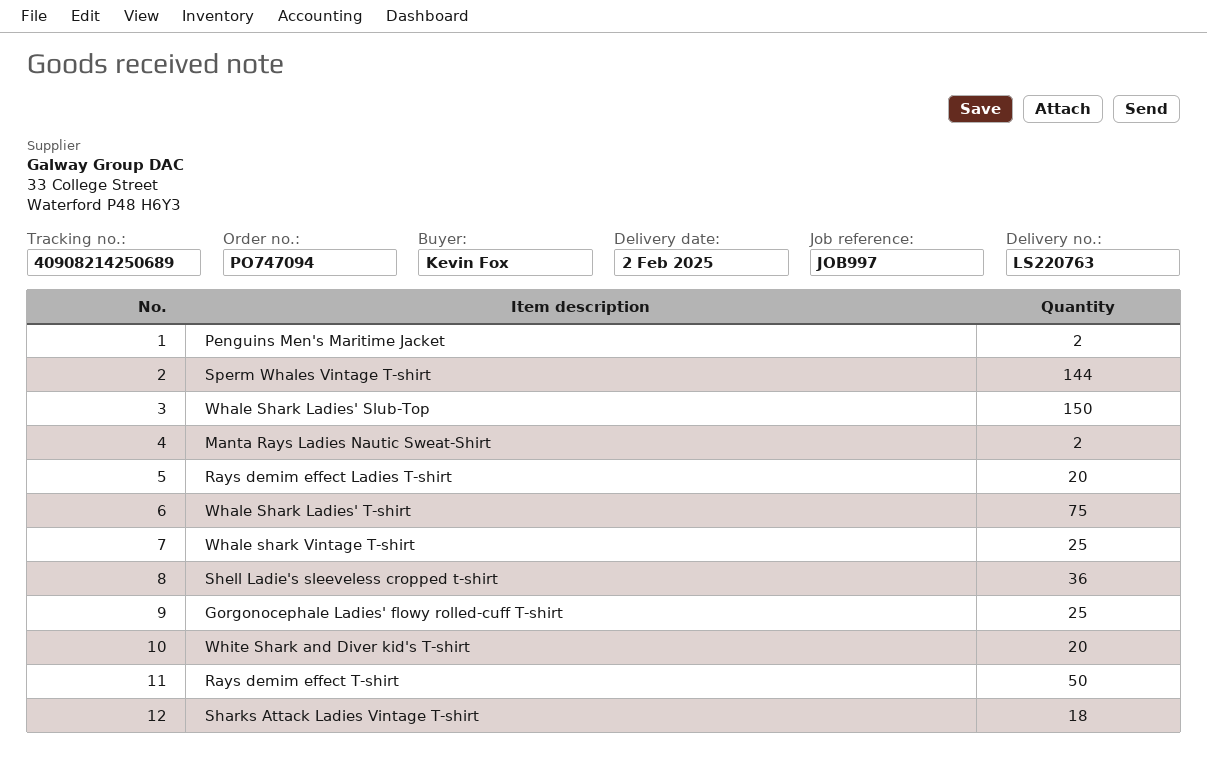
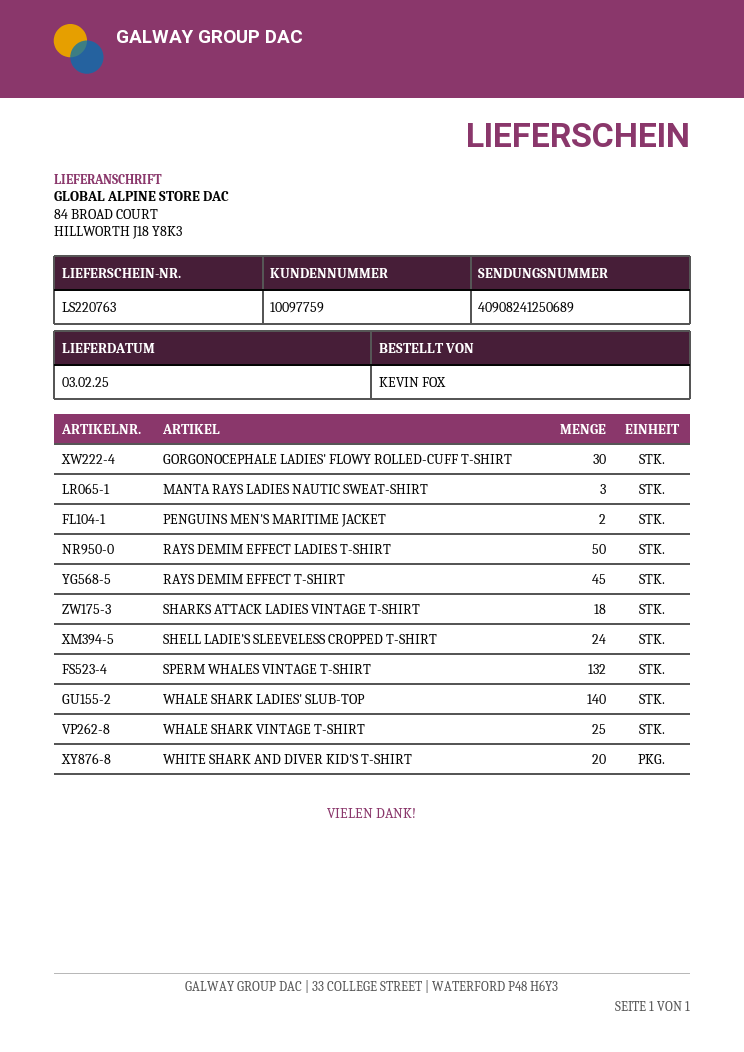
delivery date: 2025-02-02 -> 2025-02-03
tracking number: 40908214250689 -> 40908241250689
Sperm Whales Vintage T-shirt: 144 -> 132
Whale Shark Ladies' Slub-Top: 150 -> 140
Manta Rays Ladies Nautic Sweat-Shirt: 2 -> 3
Rays demim effect Ladies T-shirt: 20 -> 50
Whale Shark Ladies' T-shirt: 75 -> none
Shell Ladie's sleeveless cropped t-shirt: 36 -> 24
Gorgonocephale Ladies' flowy rolled-cuff T-shirt: 25 -> 30
Rays demim effect T-shirt: 50 -> 45

